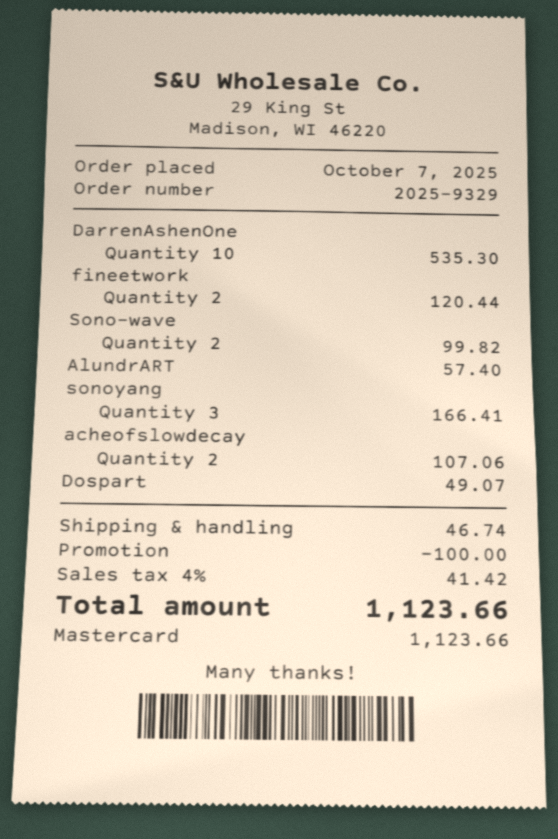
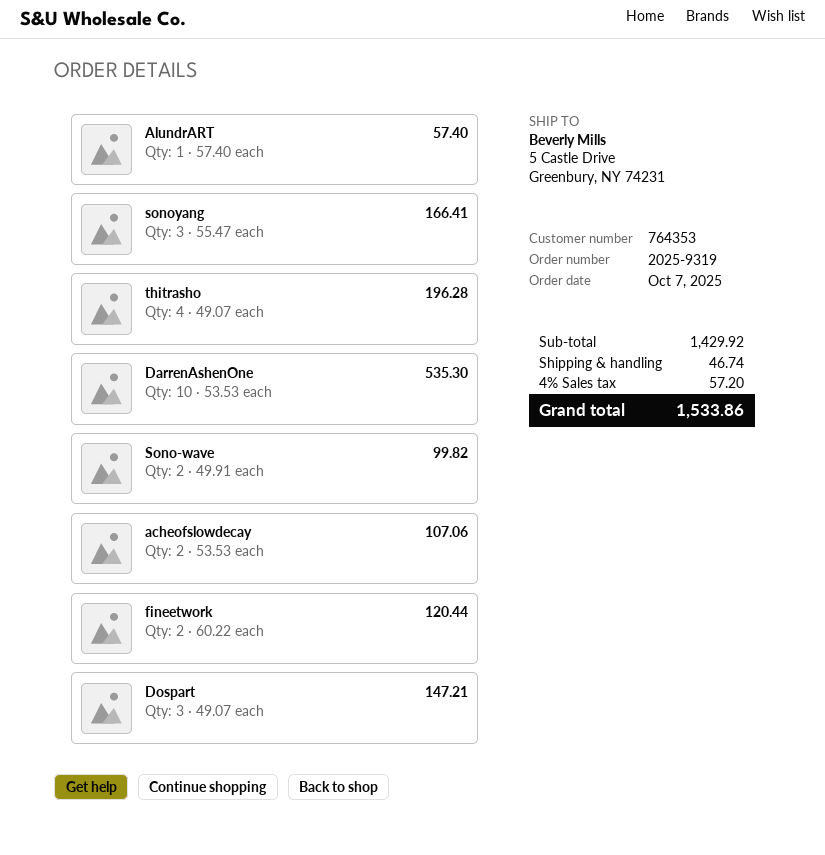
order number: 2025-9329 -> 2025-9319
Dospart: 1 for 49.07 -> 3 for 147.21
thitrasho: none -> 4 for 196.28
discount: 100.00 -> none
tax: 4% = 41.42 -> 4% = 57.20
total: 1123.66 -> 1533.86

